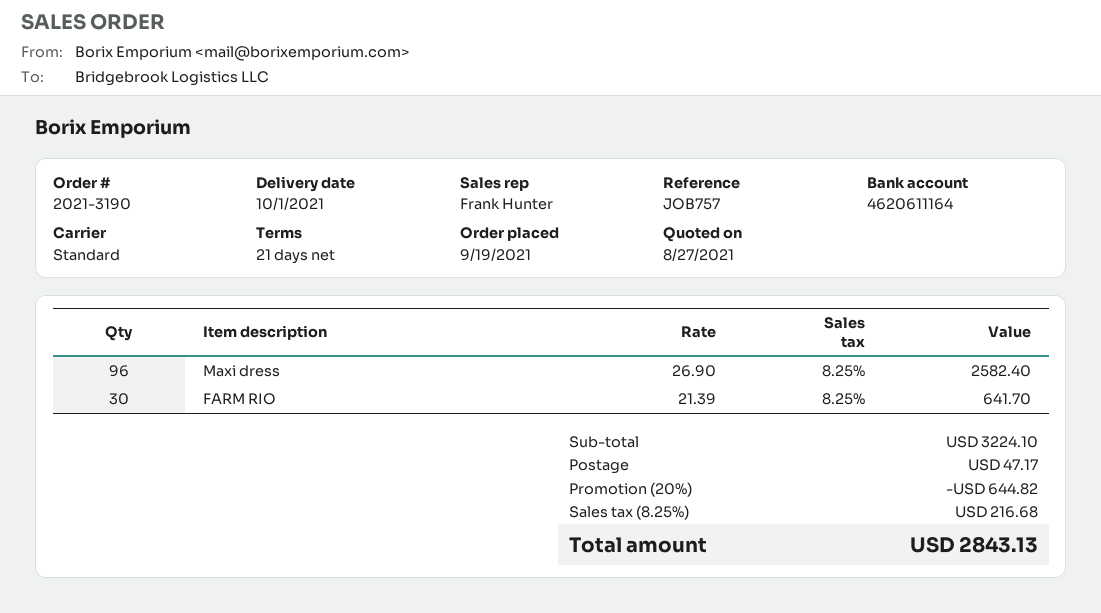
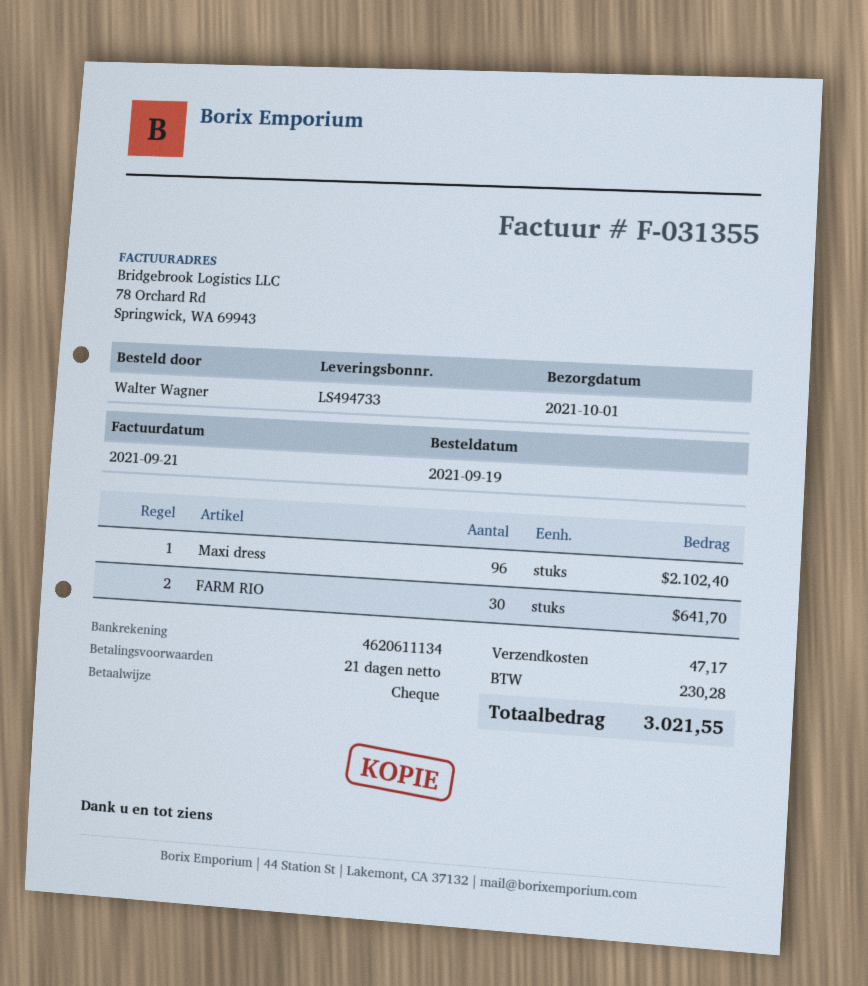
bank account: 4620611164 -> 4620611134
Maxi dress: 96 for 2582.40 -> 96 for 2102.40
discount: 20% = 644.82 -> none
tax: 216.68 -> 230.28
total: 2843.13 -> 3021.55

